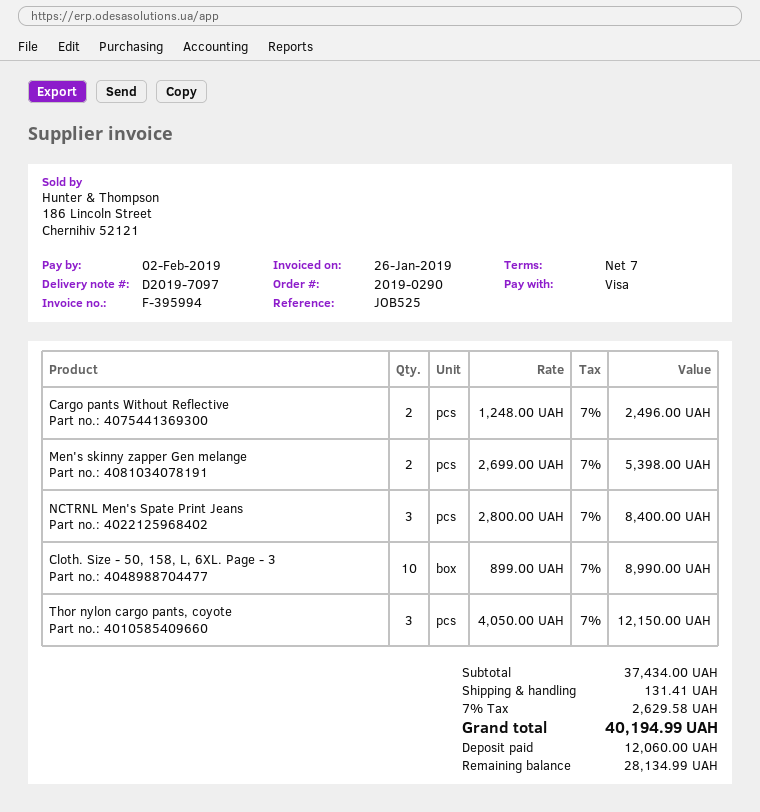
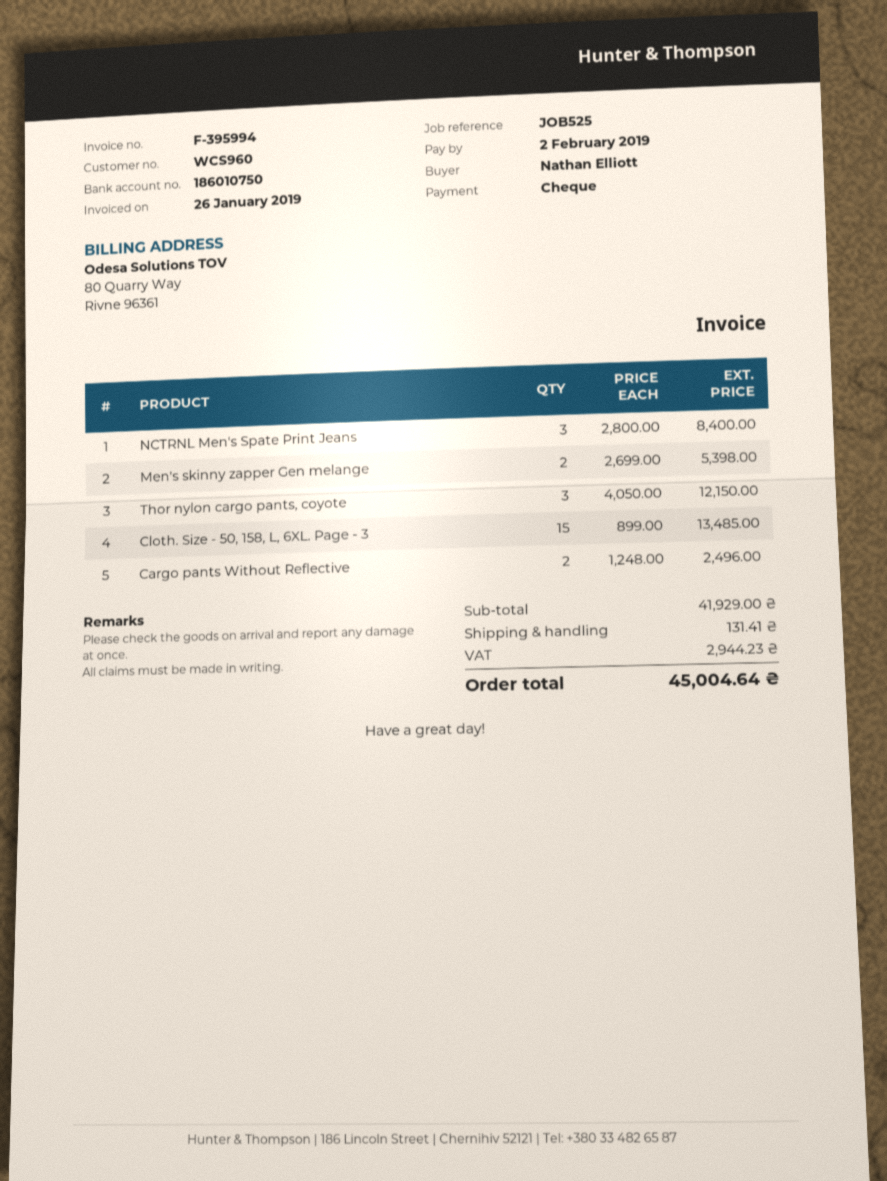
payment method: Visa -> cheque
Cloth. Size - 50, 158, L, 6XL. Page - 3: 10 x 899.00 = 8990.00 -> 15 x 899.00 = 13485.00
subtotal: 37434.00 -> 41929.00
tax: 2629.58 -> 2944.23
total: 40194.99 -> 45004.64

